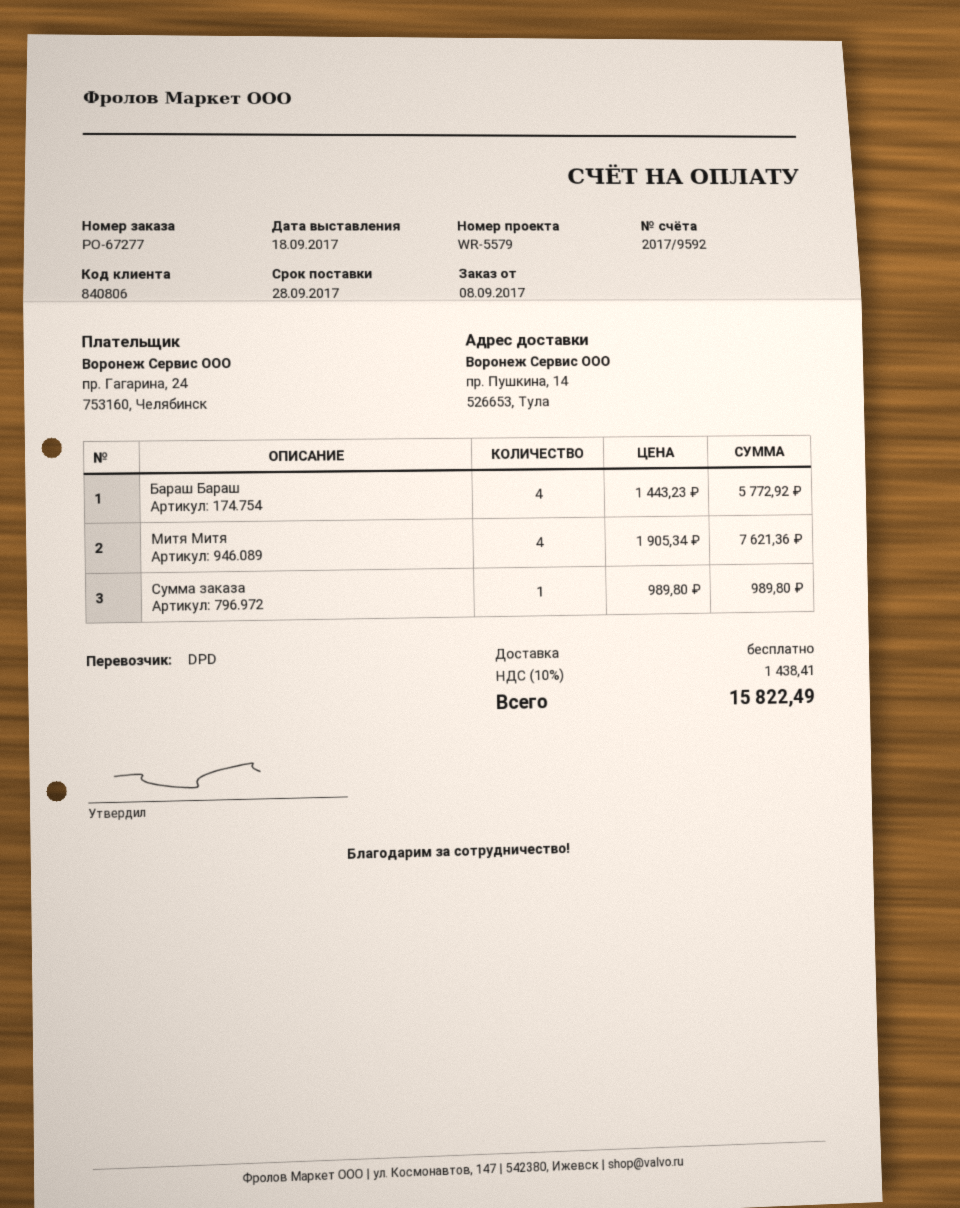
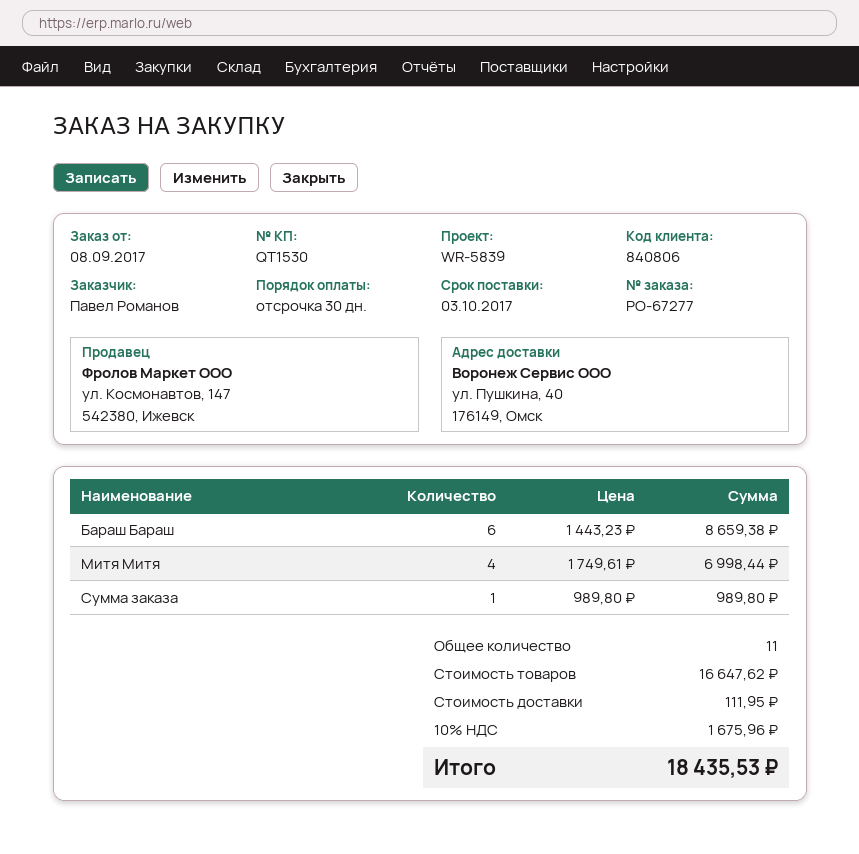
delivery date: 2017-09-28 -> 2017-10-03
reference: WR-5579 -> WR-5839
ship to: пр. Пушкина, 14, 526653, Тула -> ул. Пушкина, 40, 176149, Омск
Бараш Бараш: 4 x 1443.23 = 5772.92 -> 6 x 1443.23 = 8659.38
Митя Митя: 4 x 1905.34 = 7621.36 -> 4 x 1749.61 = 6998.44
shipping: 0.00 -> 111.95
tax: 10% = 1438.41 -> 10% = 1675.96
total: 15822.49 -> 18435.53

